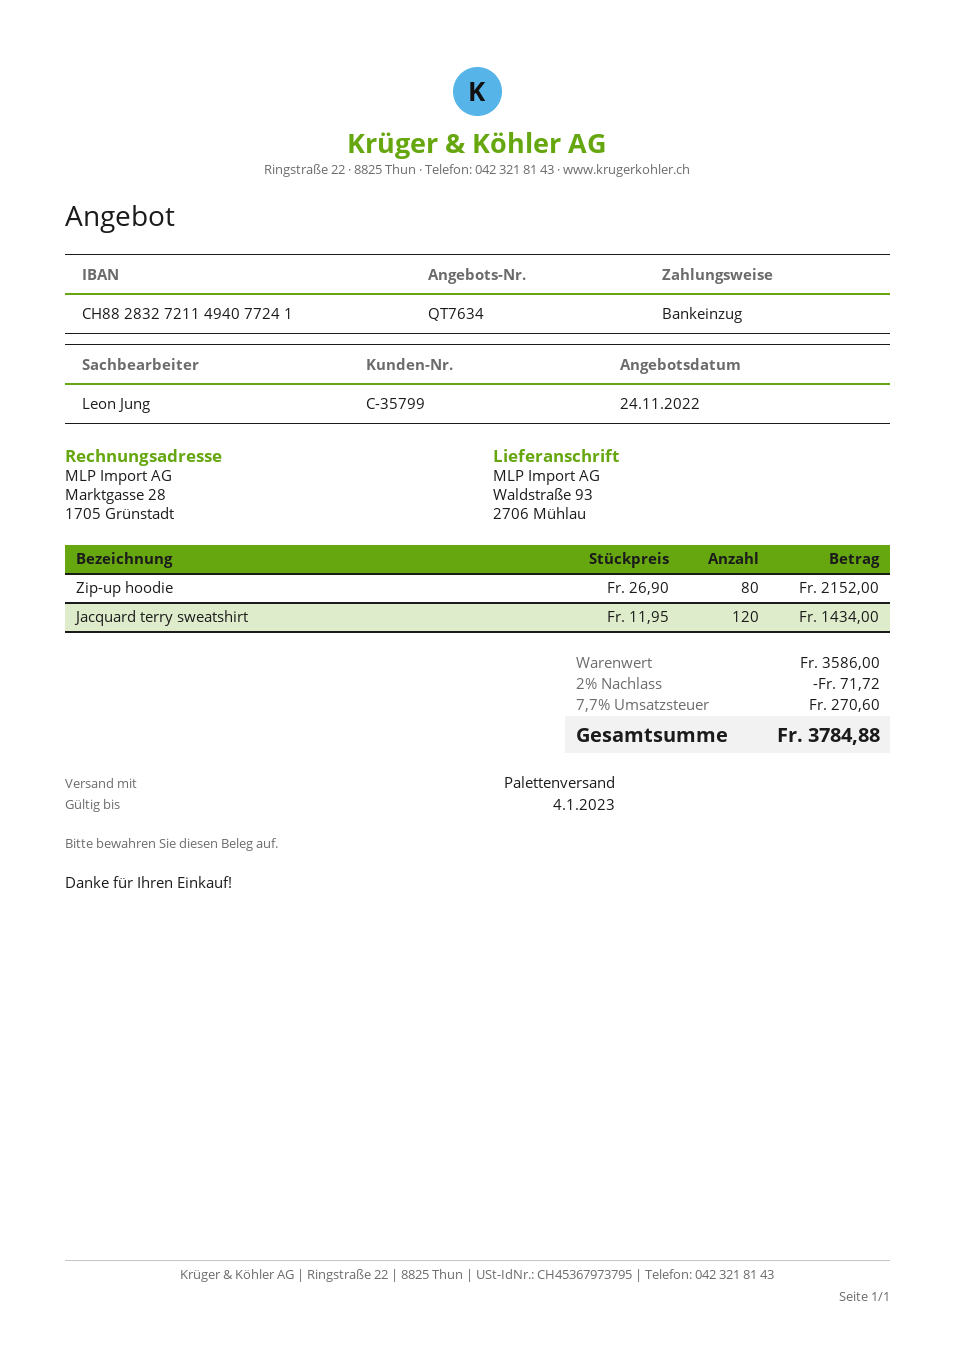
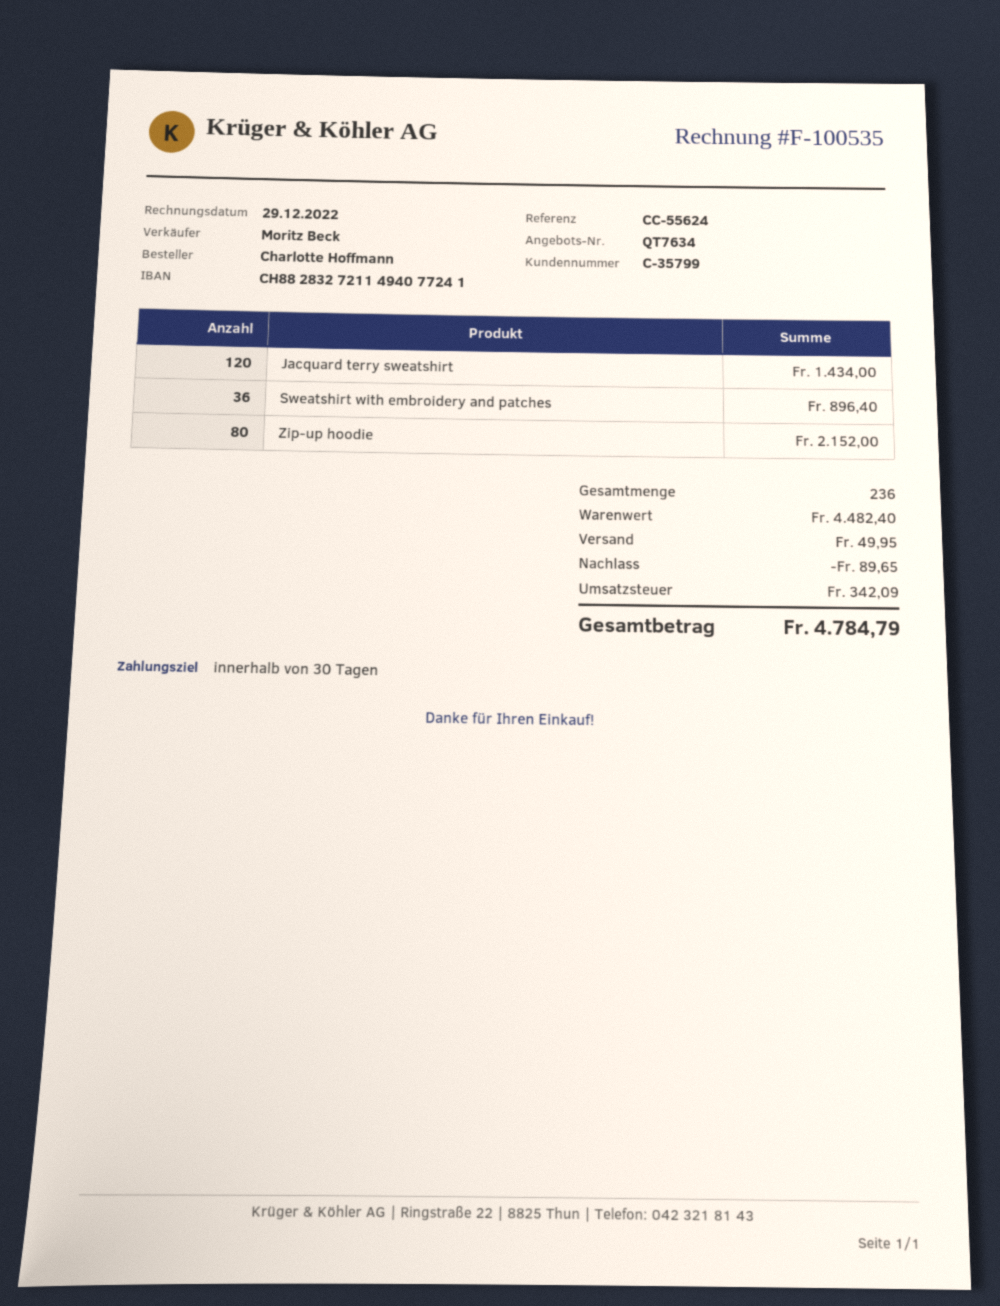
sales rep: Leon Jung -> Moritz Beck
Sweatshirt with embroidery and patches: none -> 36 for 896.40
subtotal: 3586.00 -> 4482.40
discount: 71.72 -> 89.65
shipping: none -> 49.95
tax: 270.60 -> 342.09
total: 3784.88 -> 4784.79

